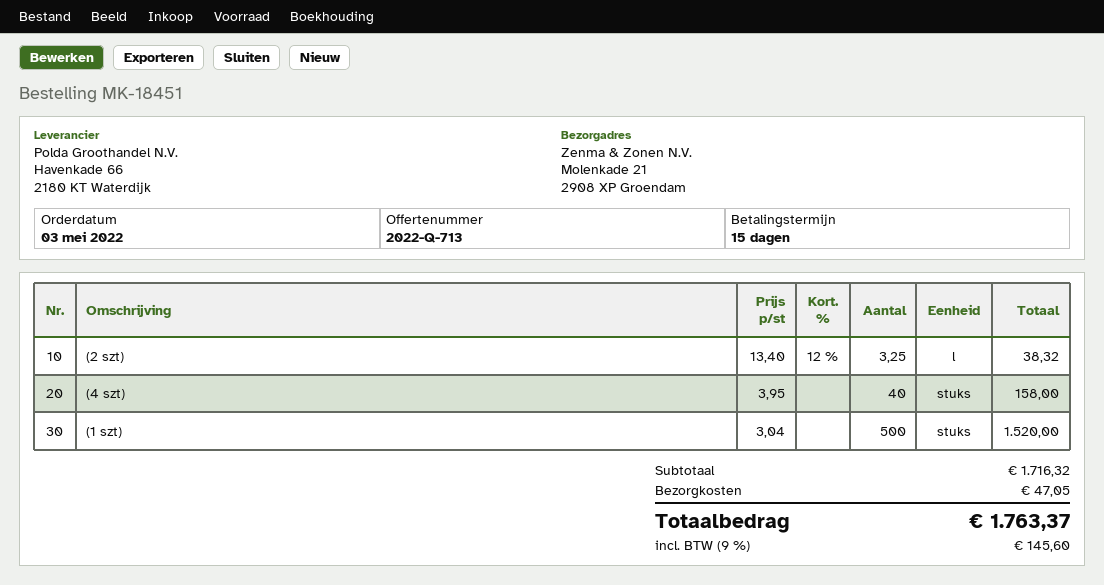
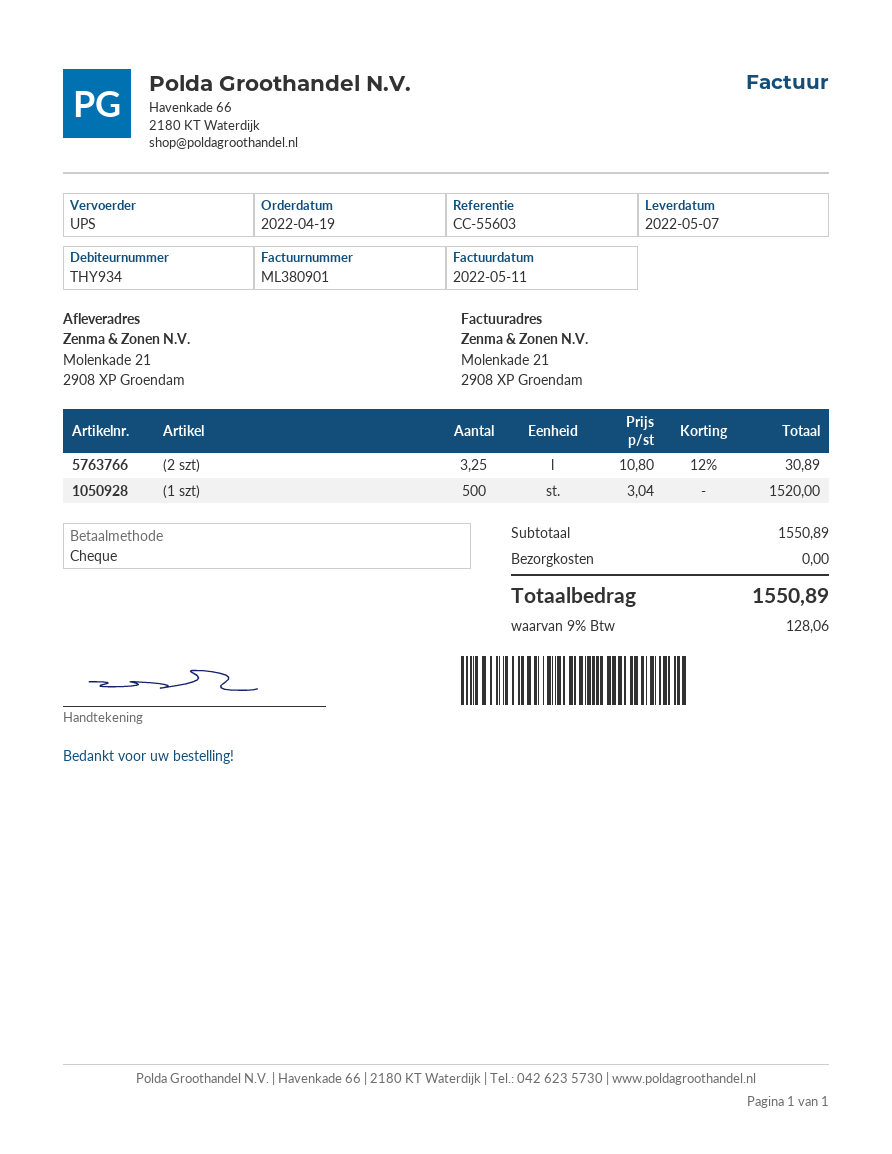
order date: 2022-05-03 -> 2022-04-19
(2 szt): 3.25 x 13.40 - 12% = 38.32 -> 3.25 x 10.80 - 12% = 30.89
(4 szt): 40 x 3.95 = 158.00 -> none
subtotal: 1716.32 -> 1550.89
shipping: 47.05 -> 0.00
tax: 9% = 145.60 -> 9% = 128.06
total: 1763.37 -> 1550.89

